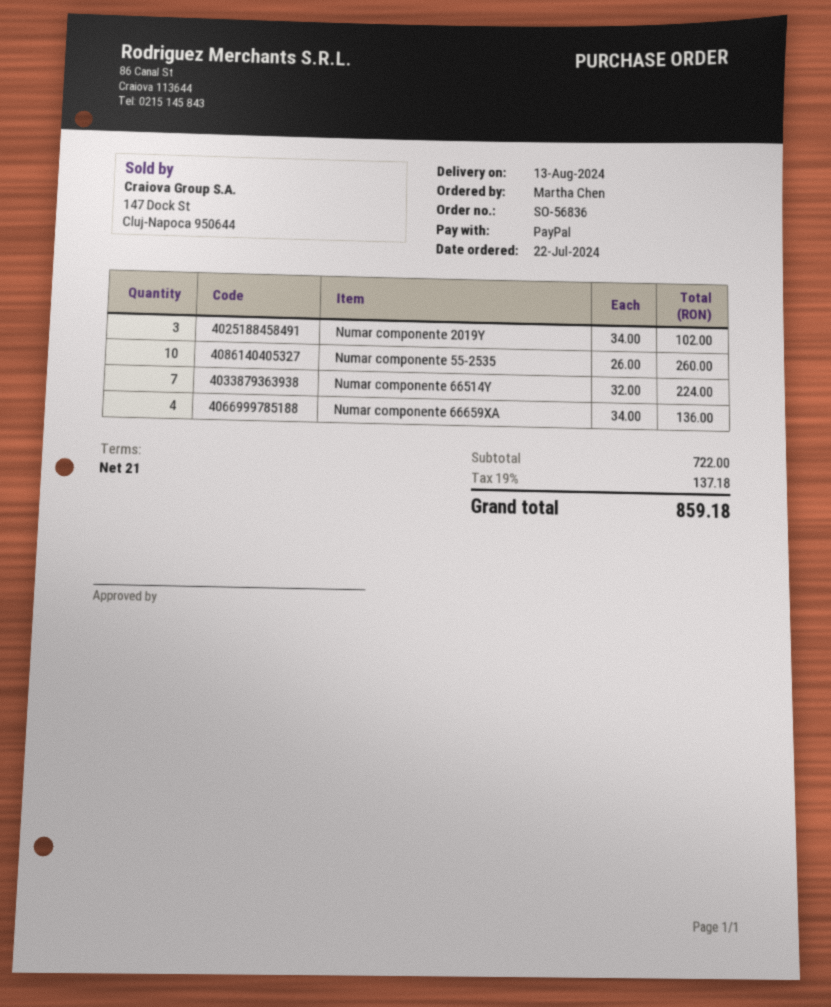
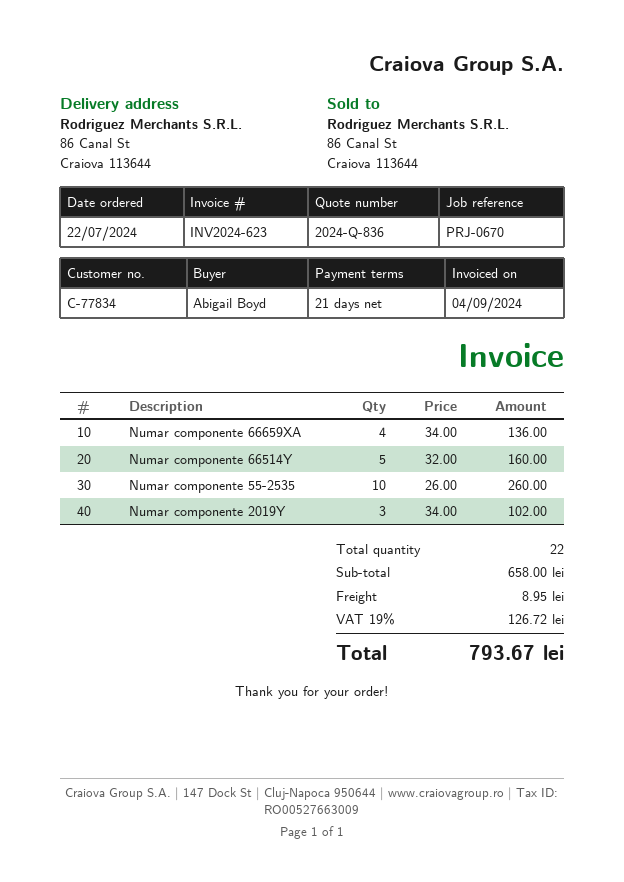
ordered by: Martha Chen -> Abigail Boyd
Numar componente 66514Y: 7 x 32.00 = 224.00 -> 5 x 32.00 = 160.00
subtotal: 722.00 -> 658.00
shipping: none -> 8.95
tax: 19% = 137.18 -> 19% = 126.72
total: 859.18 -> 793.67

